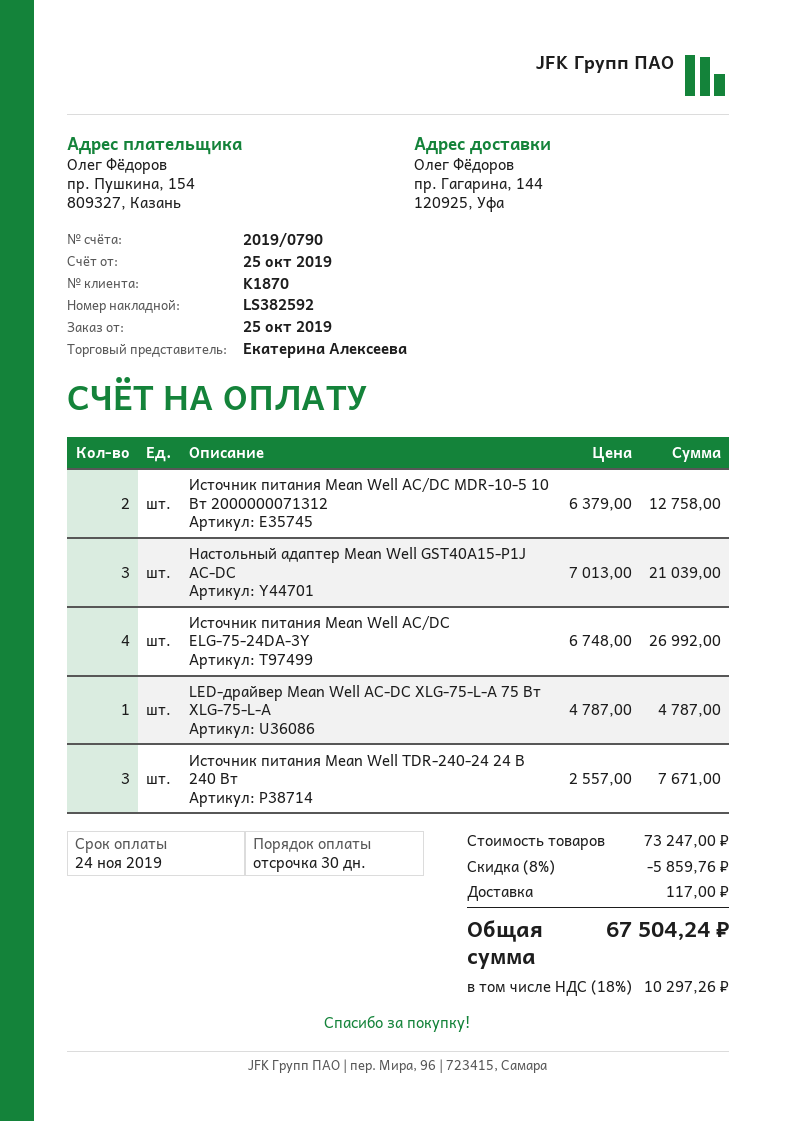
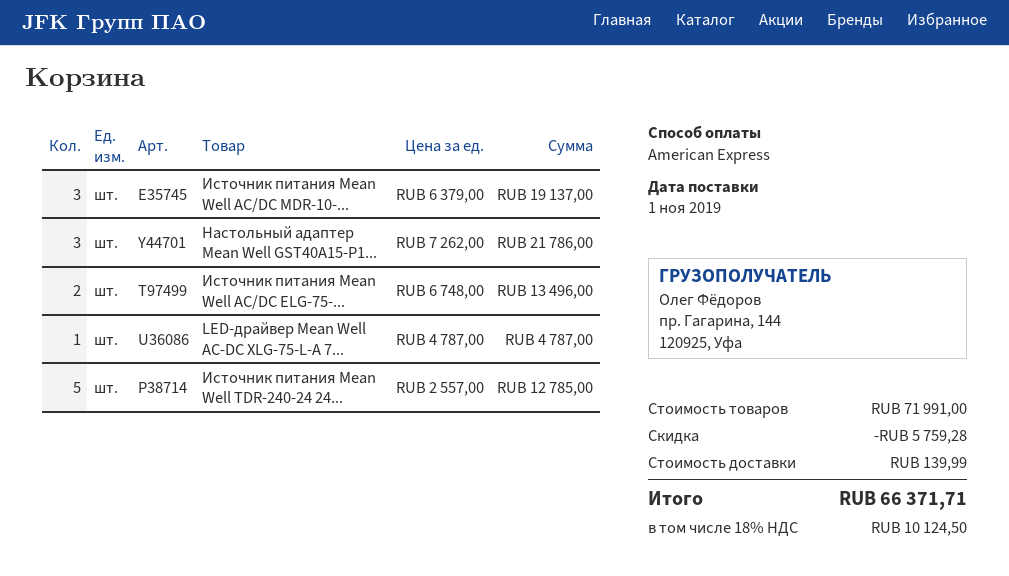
Источник питания Mean Well AC/DC MDR-10-5 10 Вт 2000000071312: 2 x 6379.00 = 12758.00 -> 3 x 6379.00 = 19137.00
Настольный адаптер Mean Well GST40A15-P1J AC-DC: 3 x 7013.00 = 21039.00 -> 3 x 7262.00 = 21786.00
Источник питания Mean Well AC/DC ELG-75-24DA-3Y: 4 x 6748.00 = 26992.00 -> 2 x 6748.00 = 13496.00
Источник питания Mean Well TDR-240-24 24 В 240 Вт: 3 x 2557.00 = 7671.00 -> 5 x 2557.00 = 12785.00
subtotal: 73247.00 -> 71991.00
discount: 5859.76 -> 5759.28
shipping: 117.00 -> 139.99
tax: 18% = 10297.26 -> 18% = 10124.50
total: 67504.24 -> 66371.71

